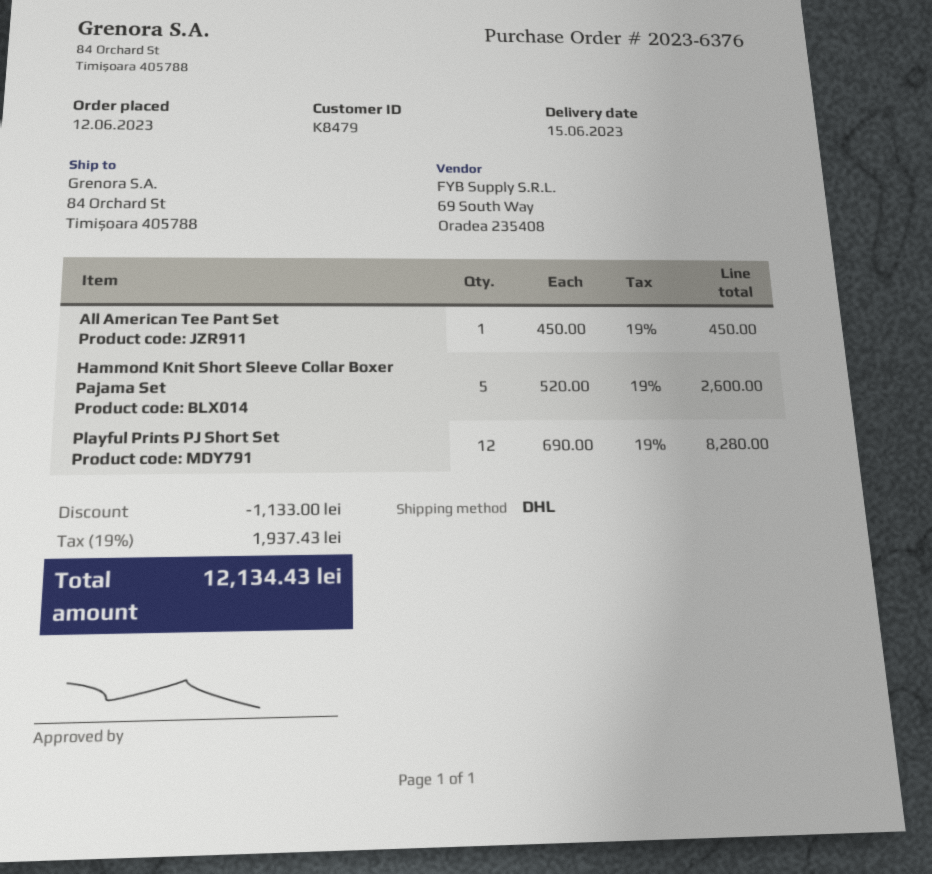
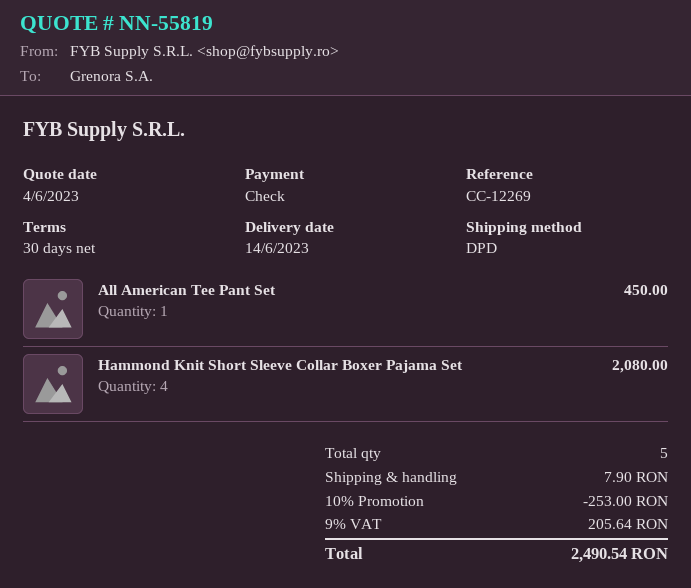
delivery date: 2023-06-15 -> 2023-06-14
shipping method: DHL -> DPD
Hammond Knit Short Sleeve Collar Boxer Pajama Set: 5 for 2600.00 -> 4 for 2080.00
Playful Prints PJ Short Set: 12 for 8280.00 -> none
discount: 1133.00 -> 253.00
shipping: none -> 7.90
tax: 19% = 1937.43 -> 9% = 205.64
total: 12134.43 -> 2490.54

